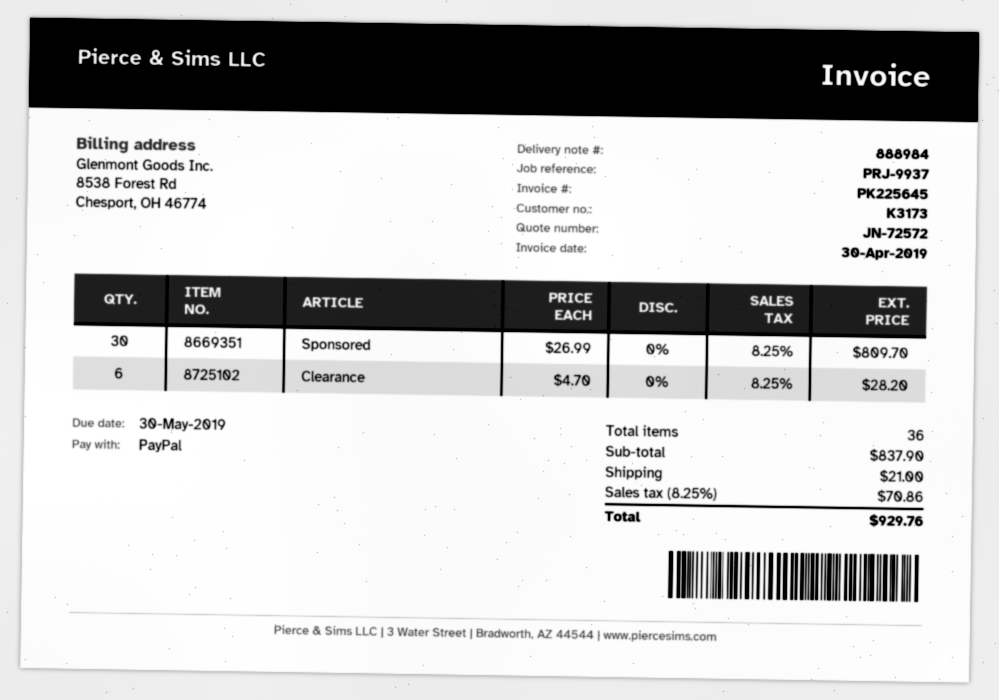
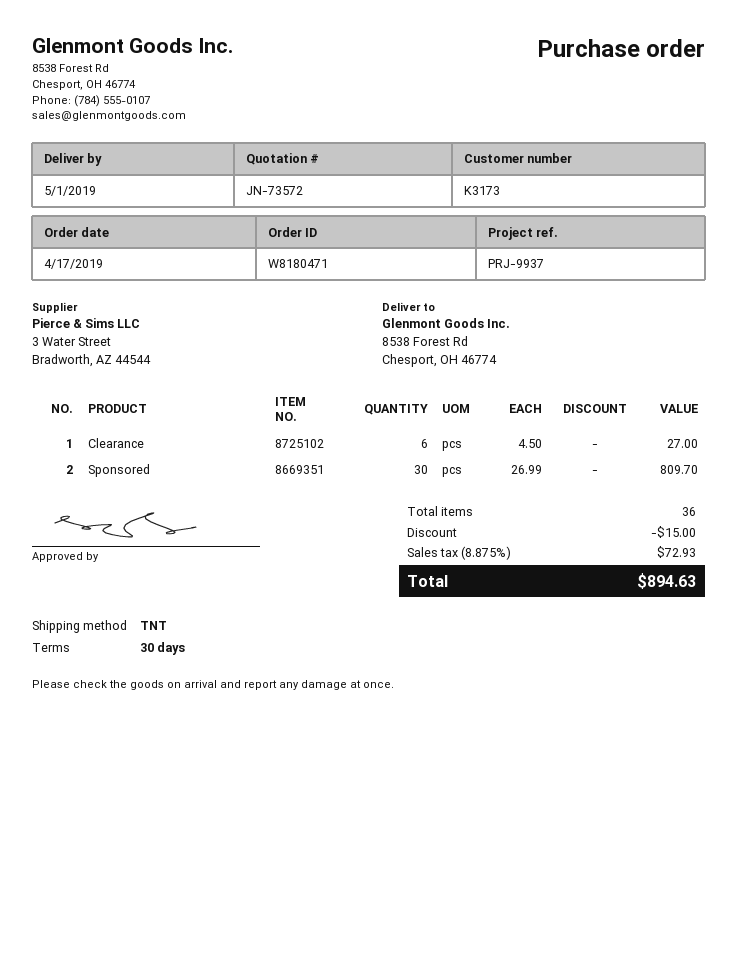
quote number: JN-72572 -> JN-73572
Clearance: 6 x 4.70 = 28.20 -> 6 x 4.50 = 27.00
discount: none -> 15.00
shipping: 21.00 -> none
tax: 8.25% = 70.86 -> 8.875% = 72.93
total: 929.76 -> 894.63

